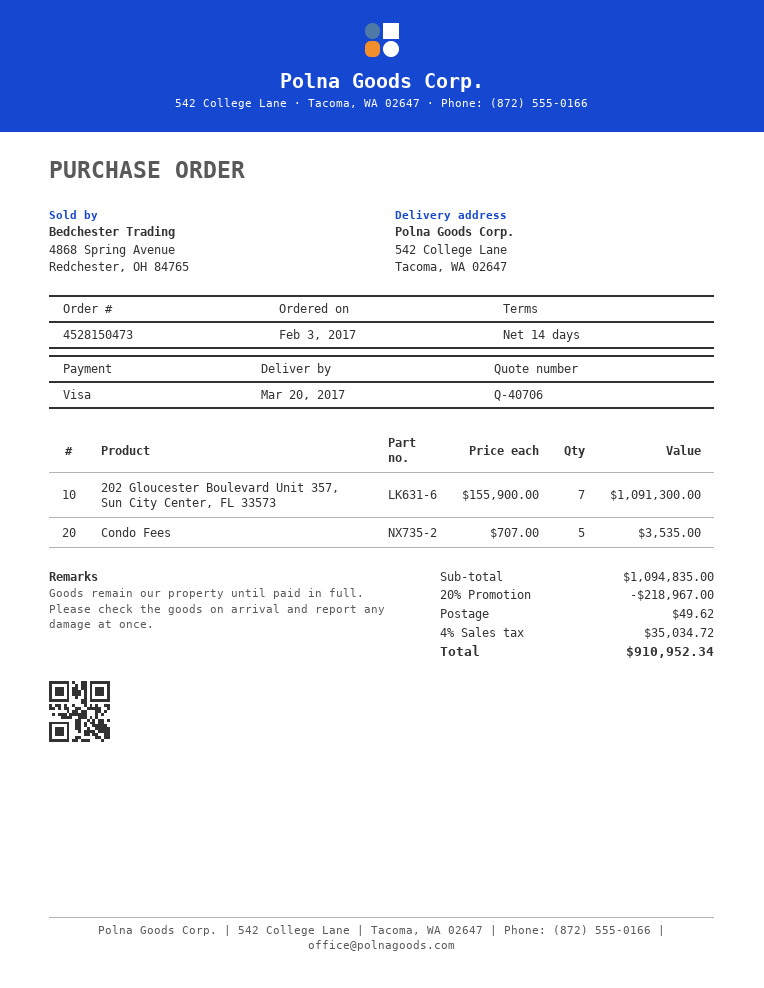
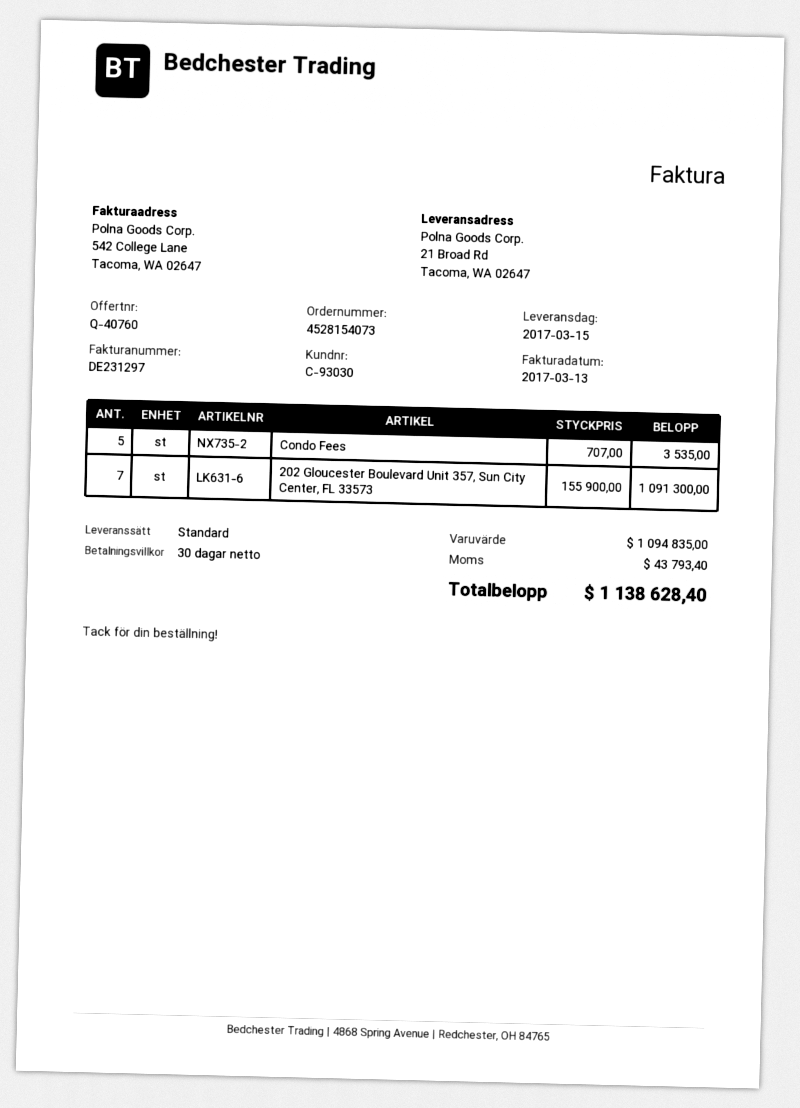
quote number: Q-40706 -> Q-40760
order number: 4528150473 -> 4528154073
delivery date: 2017-03-20 -> 2017-03-15
payment terms: 14 days -> 30 days
ship to: 542 College Lane, Tacoma, WA 02647 -> 21 Broad Rd, Tacoma, WA 02647
discount: 20% = 218967.00 -> none
shipping: 49.62 -> none
tax: 35034.72 -> 43793.40
total: 910952.34 -> 1138628.40

